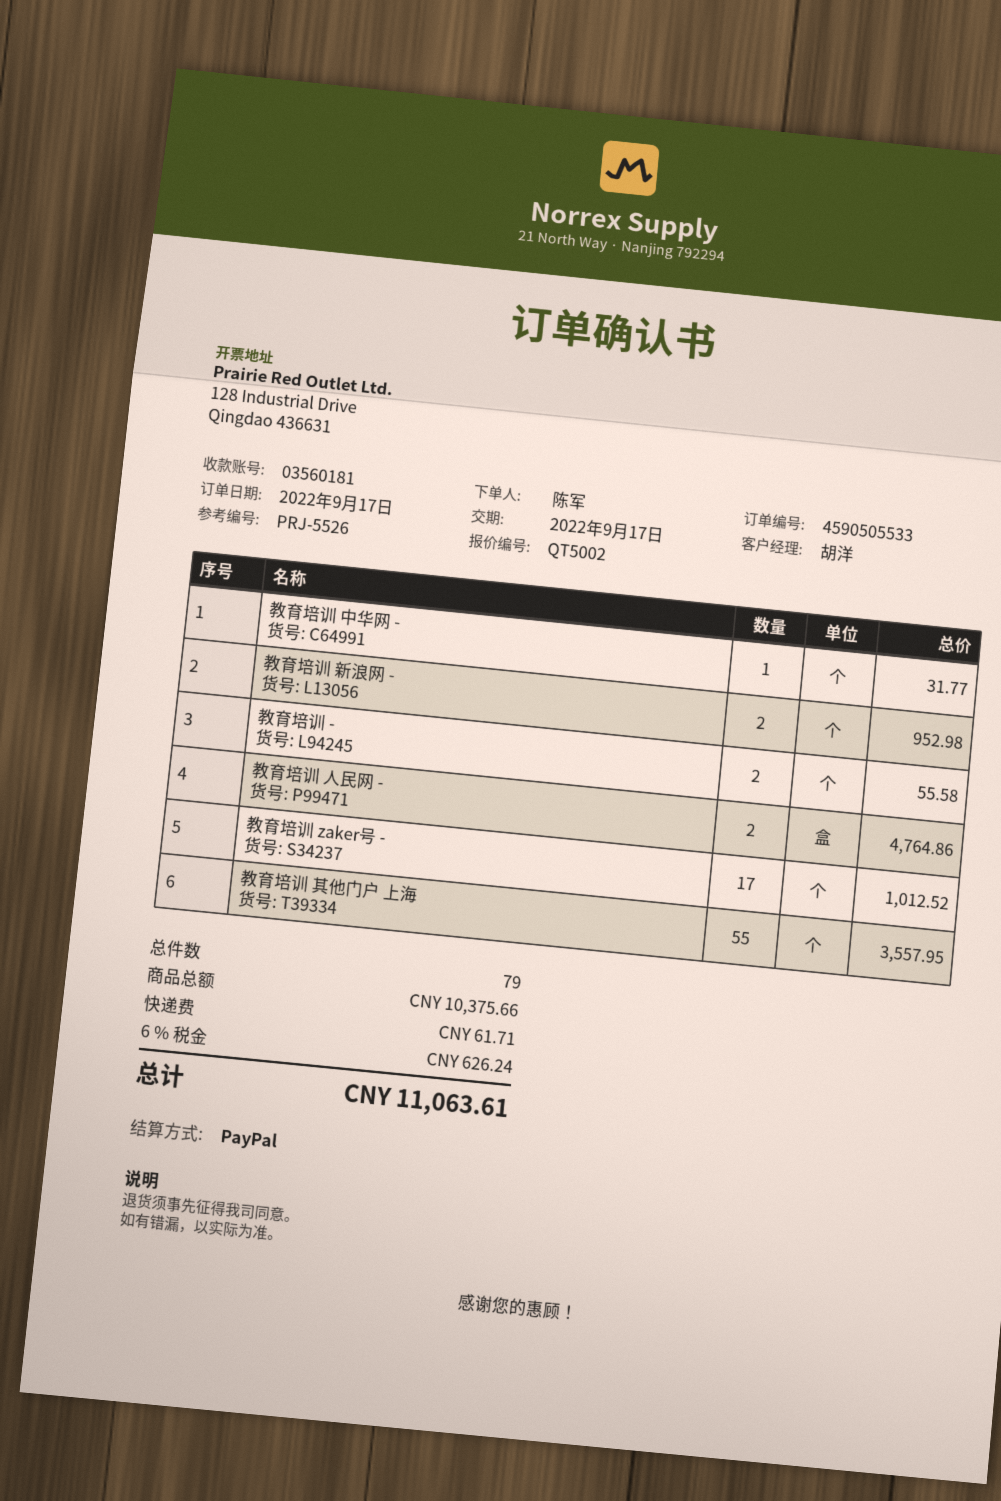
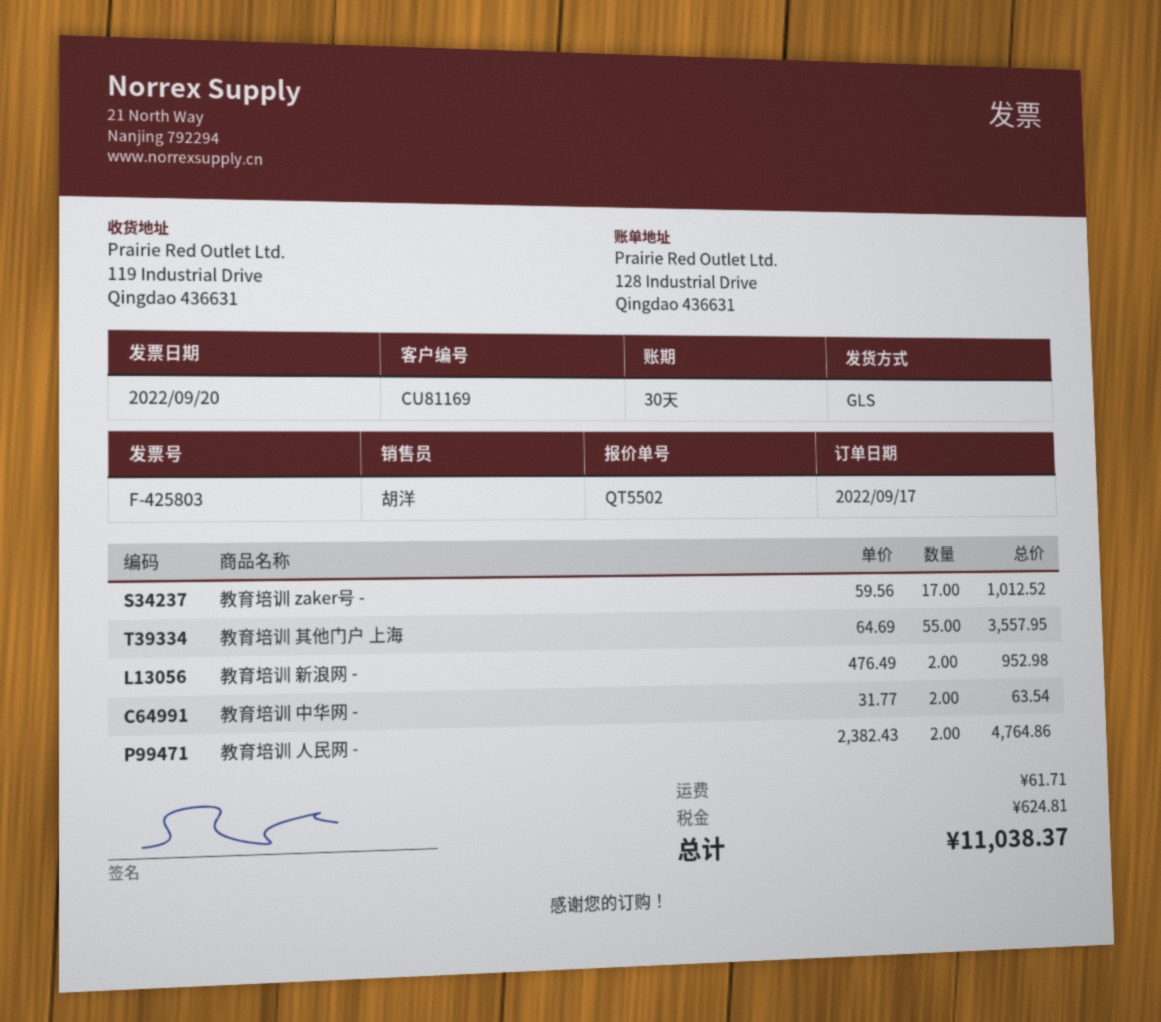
quote number: QT5002 -> QT5502
教育培训 中华网 -: 1 for 31.77 -> 2 for 63.54
教育培训 -: 2 for 55.58 -> none
tax: 626.24 -> 624.81
total: 11063.61 -> 11038.37

